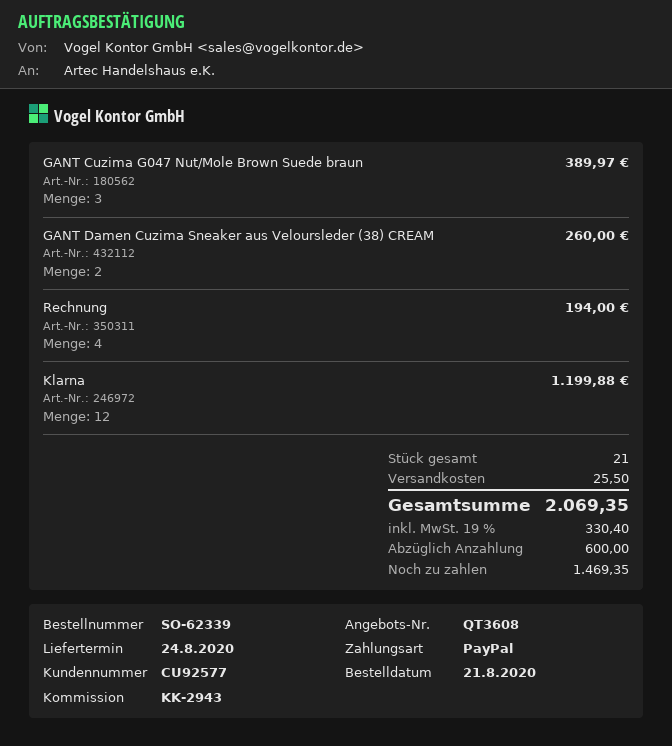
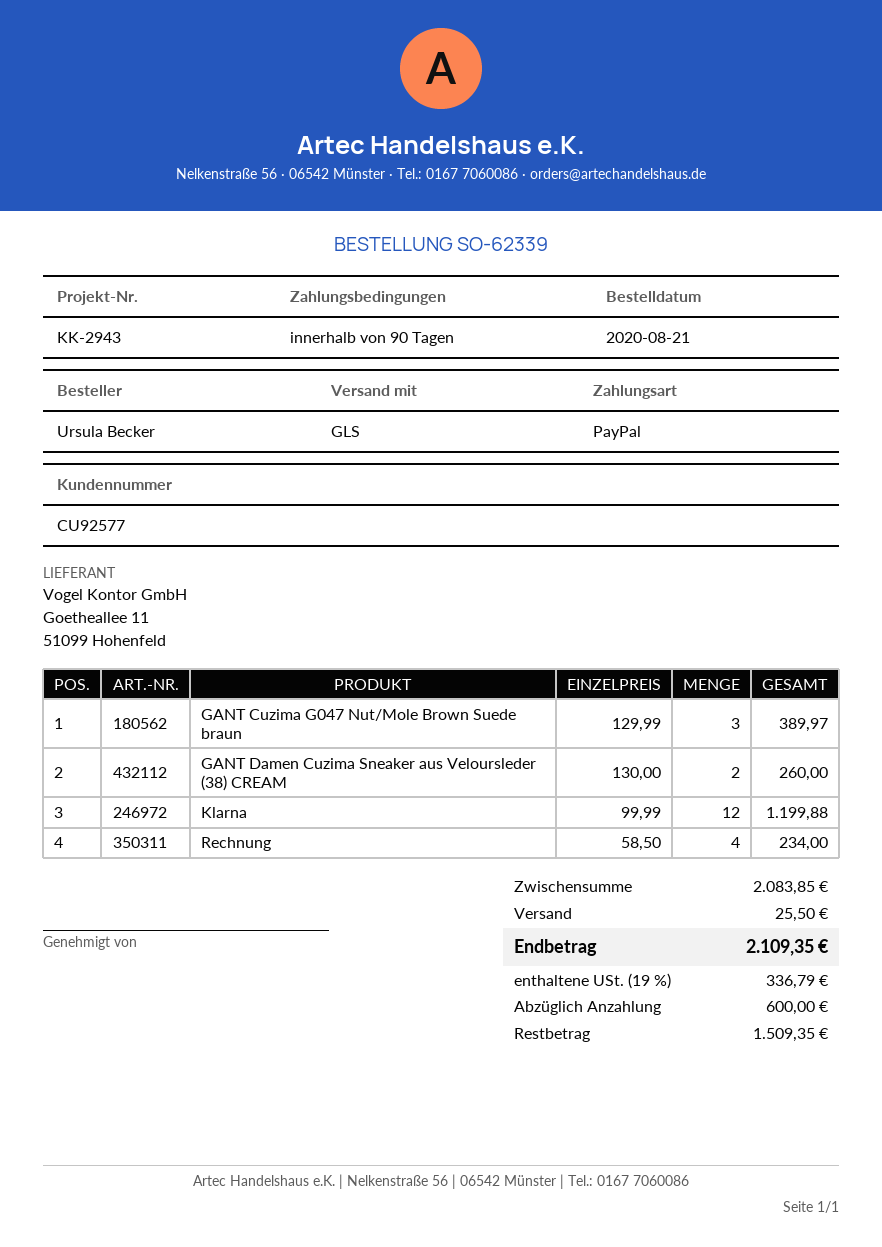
Rechnung: 4 for 194.00 -> 4 for 234.00
tax: 19% = 330.40 -> 19% = 336.79
total: 2069.35 -> 2109.35
balance: 1469.35 -> 1509.35

